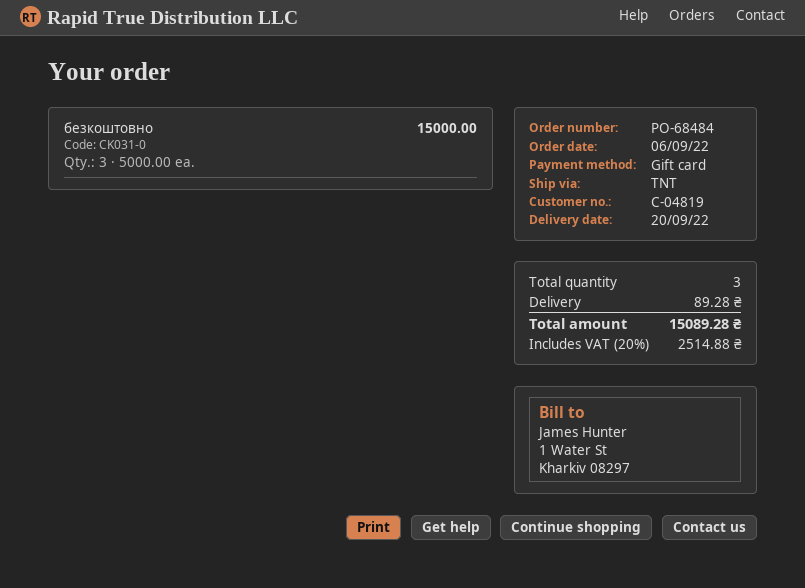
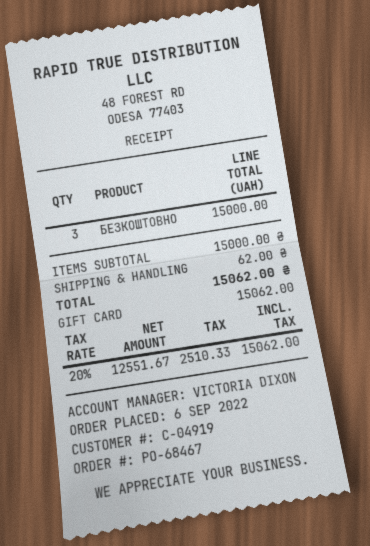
order number: PO-68484 -> PO-68467
customer number: C-04819 -> C-04919
shipping: 89.28 -> 62.00
tax: 20% = 2514.88 -> 20% = 2510.33
total: 15089.28 -> 15062.00

